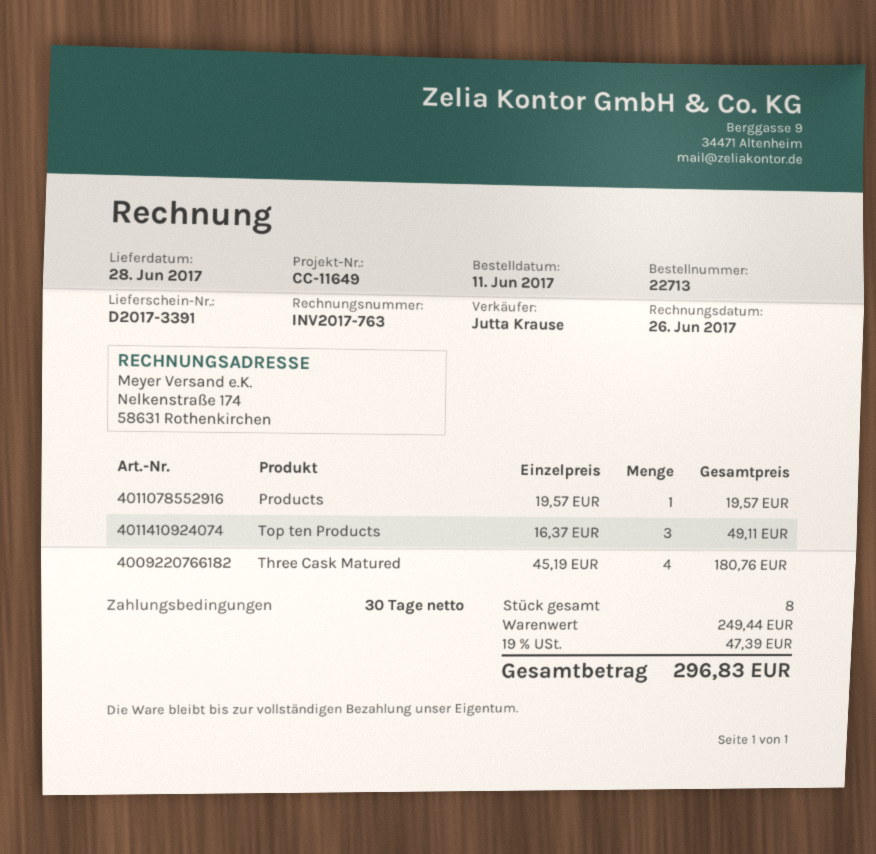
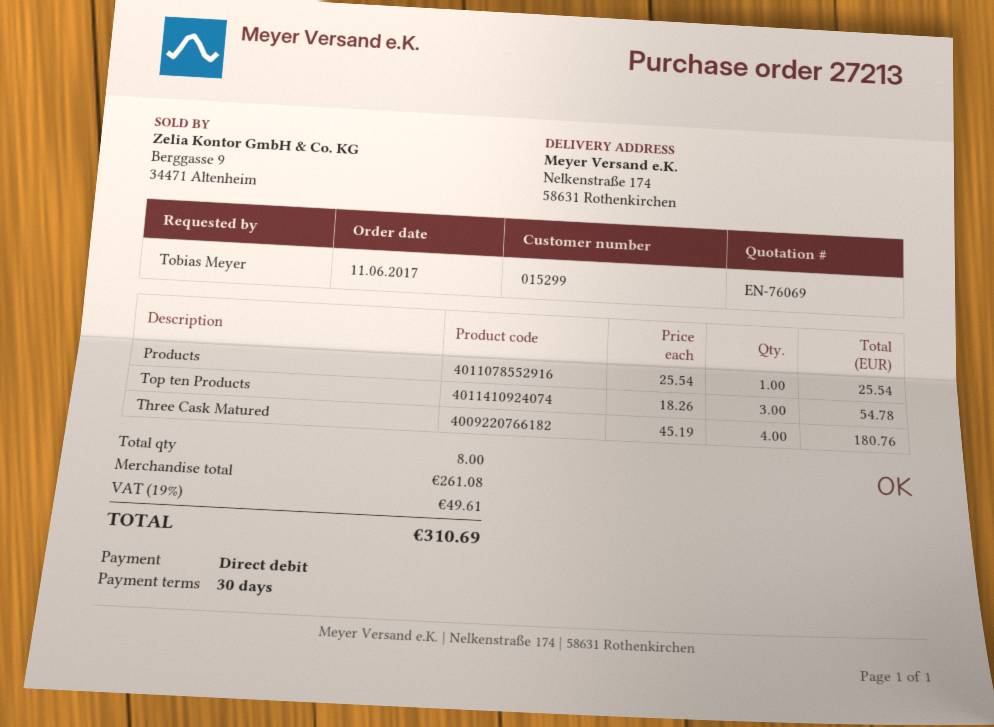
order number: 22713 -> 27213
Products: 1 x 19.57 = 19.57 -> 1 x 25.54 = 25.54
Top ten Products: 3 x 16.37 = 49.11 -> 3 x 18.26 = 54.78
subtotal: 249.44 -> 261.08
tax: 19% = 47.39 -> 19% = 49.61
total: 296.83 -> 310.69

